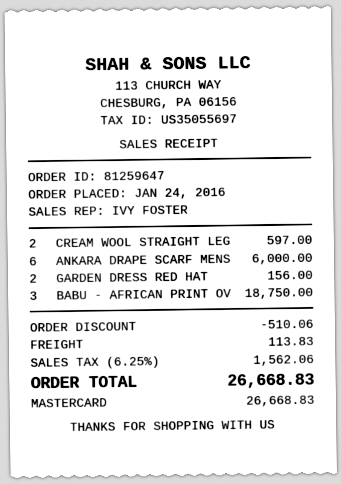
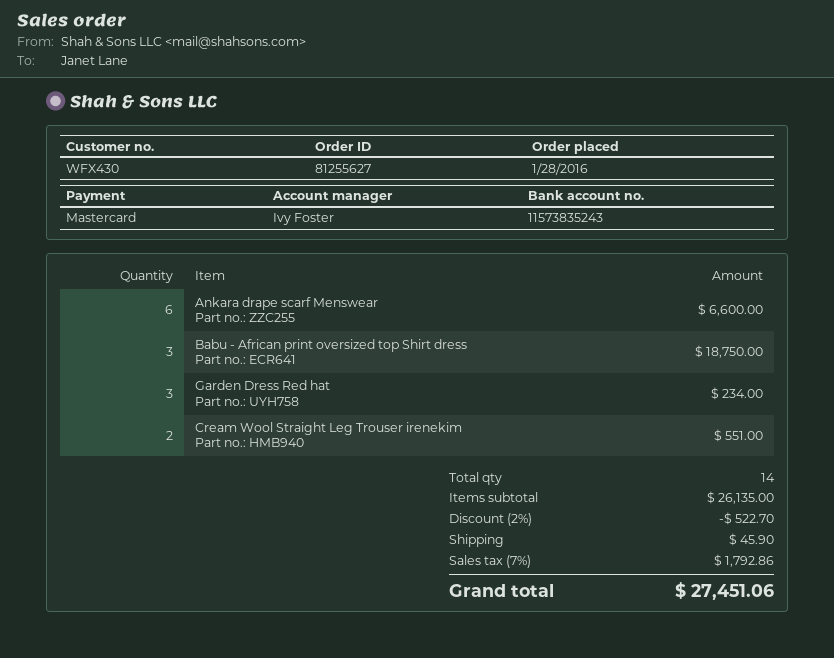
order number: 81259647 -> 81255627
order date: 2016-01-24 -> 2016-01-28
CREAM WOOL STRAIGHT LEG: 2 for 597.00 -> 2 for 551.00
ANKARA DRAPE SCARF MENS: 6 for 6000.00 -> 6 for 6600.00
GARDEN DRESS RED HAT: 2 for 156.00 -> 3 for 234.00
discount: 510.06 -> 522.70
shipping: 113.83 -> 45.90
tax: 6.25% = 1562.06 -> 7% = 1792.86
total: 26668.83 -> 27451.06

